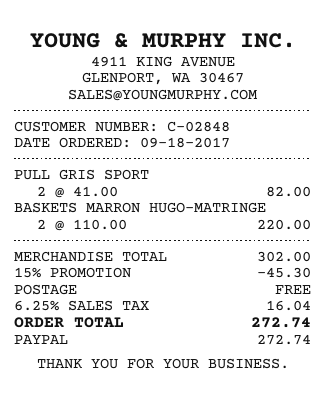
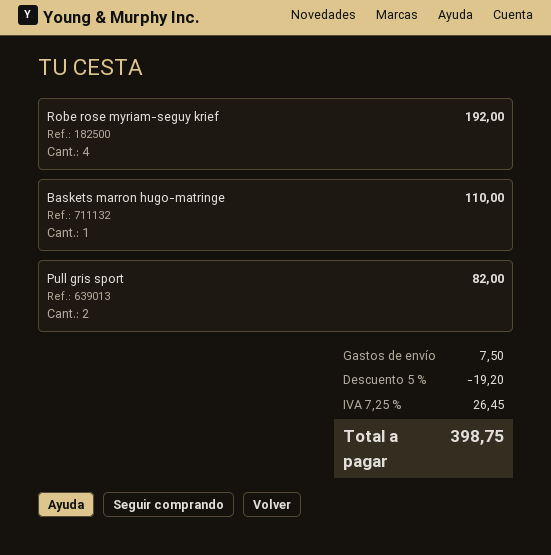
BASKETS MARRON HUGO-MATRINGE: 2 for 220.00 -> 1 for 110.00
Robe rose myriam-seguy krief: none -> 4 for 192.00
discount: 15% = 45.30 -> 5% = 19.20
shipping: 0.00 -> 7.50
tax: 6.25% = 16.04 -> 7.25% = 26.45
total: 272.74 -> 398.75

